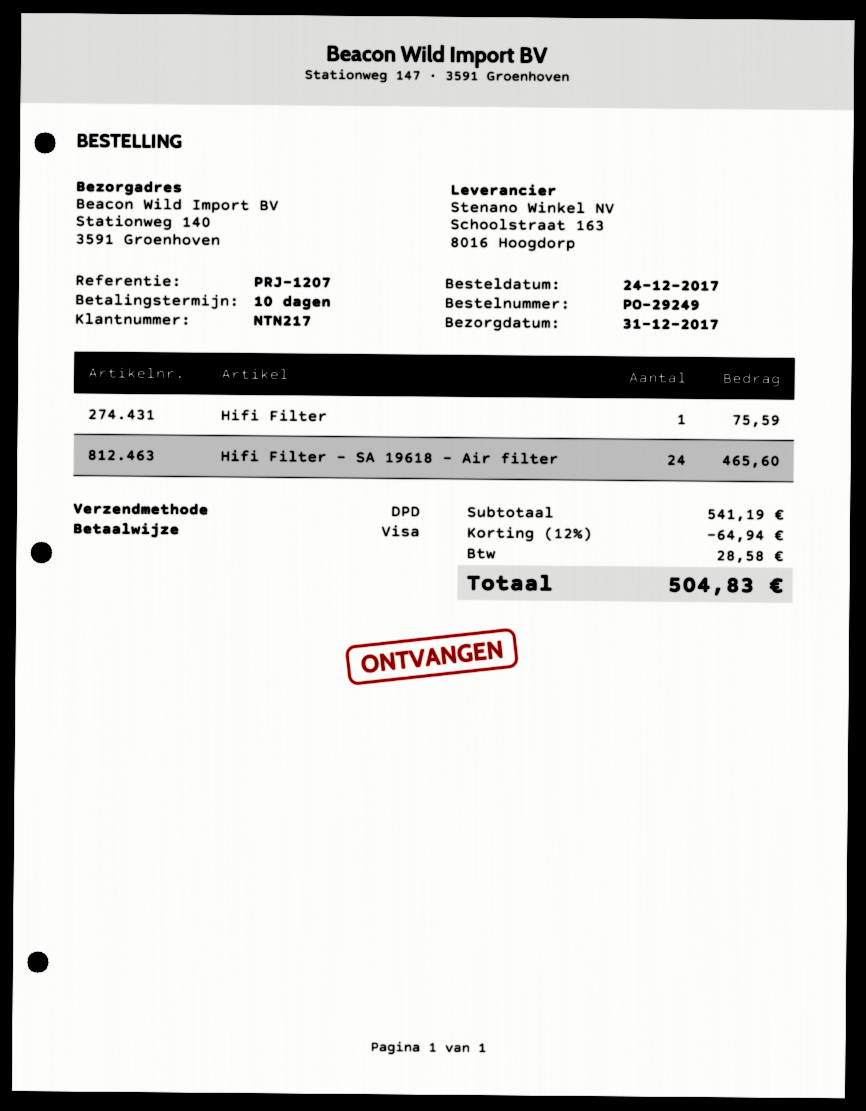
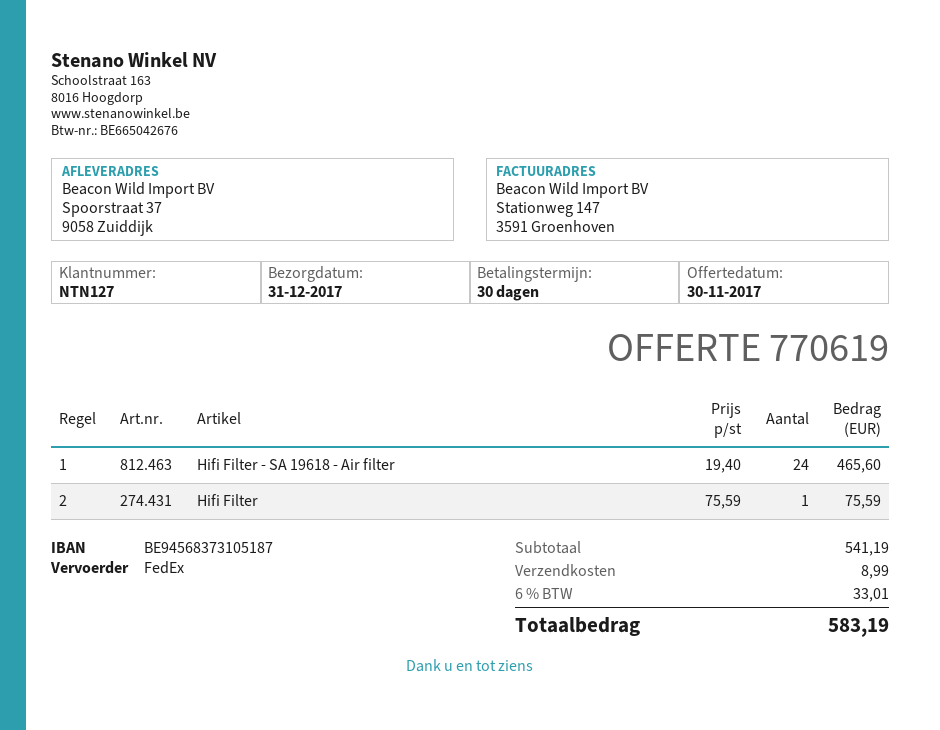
payment terms: 10 days -> 30 days
customer number: NTN217 -> NTN127
shipping method: DPD -> FedEx
ship to: Stationweg 140, 3591 Groenhoven -> Spoorstraat 37, 9058 Zuiddijk
discount: 12% = 64.94 -> none
shipping: none -> 8.99
tax: 28.58 -> 33.01
total: 504.83 -> 583.19

